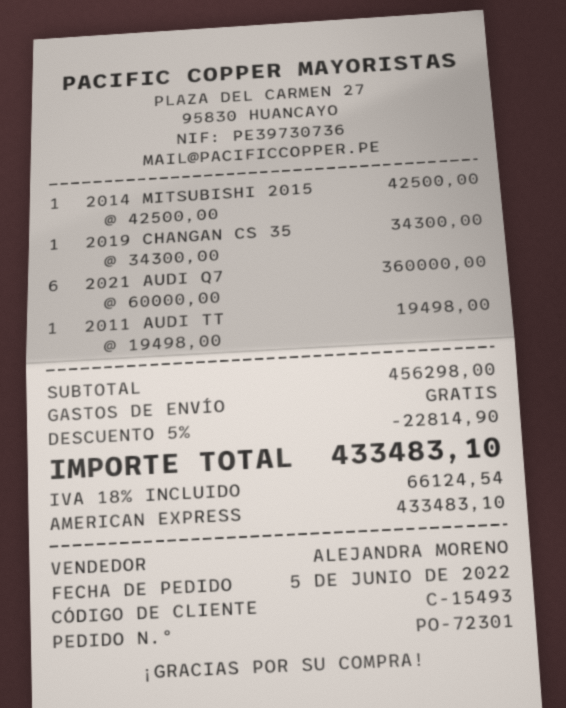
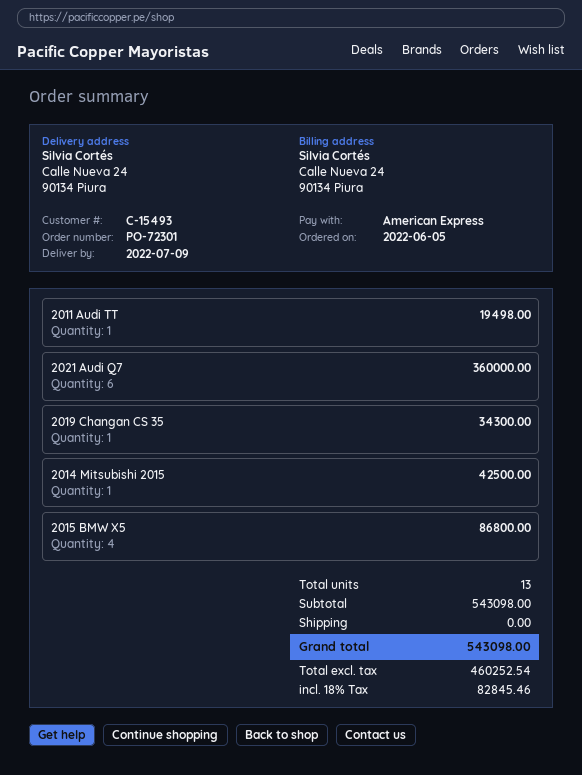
2015 BMW X5: none -> 4 for 86800.00
subtotal: 456298.00 -> 543098.00
discount: 5% = 22814.90 -> none
tax: 18% = 66124.54 -> 18% = 82845.46
total: 433483.10 -> 543098.00

